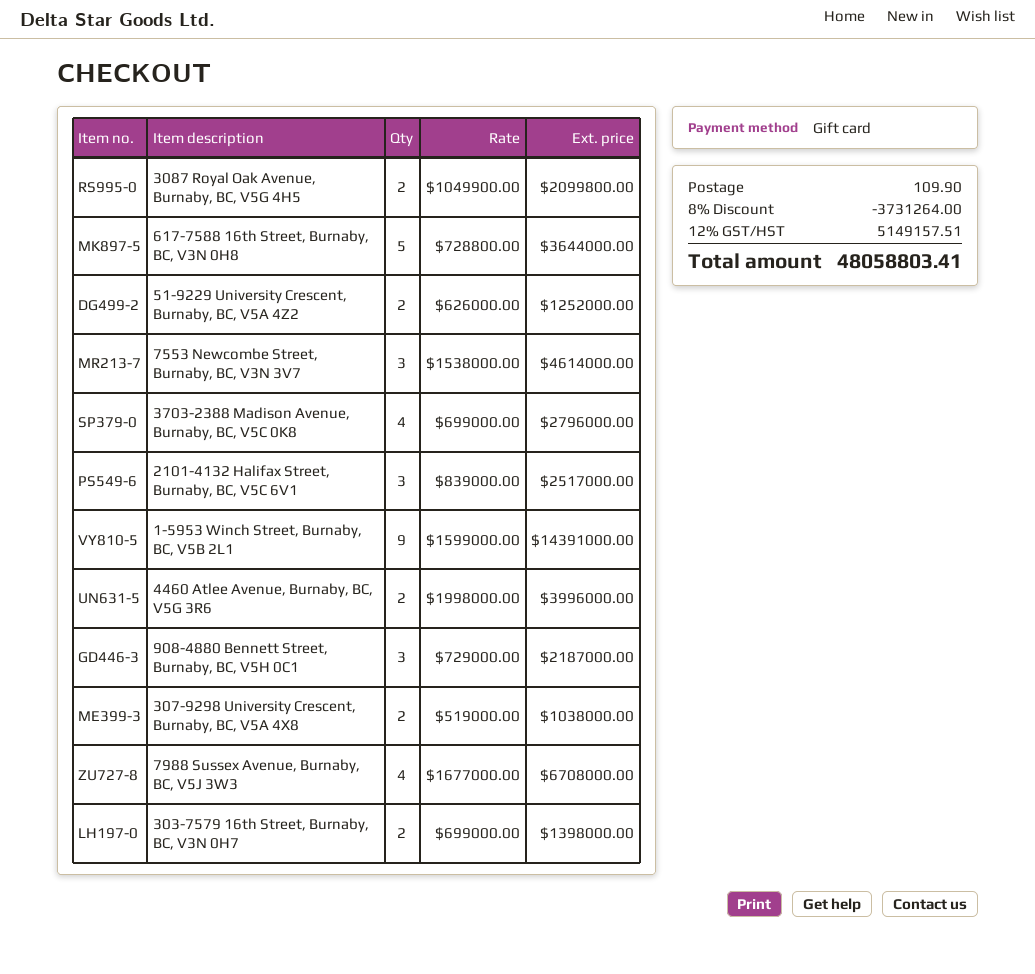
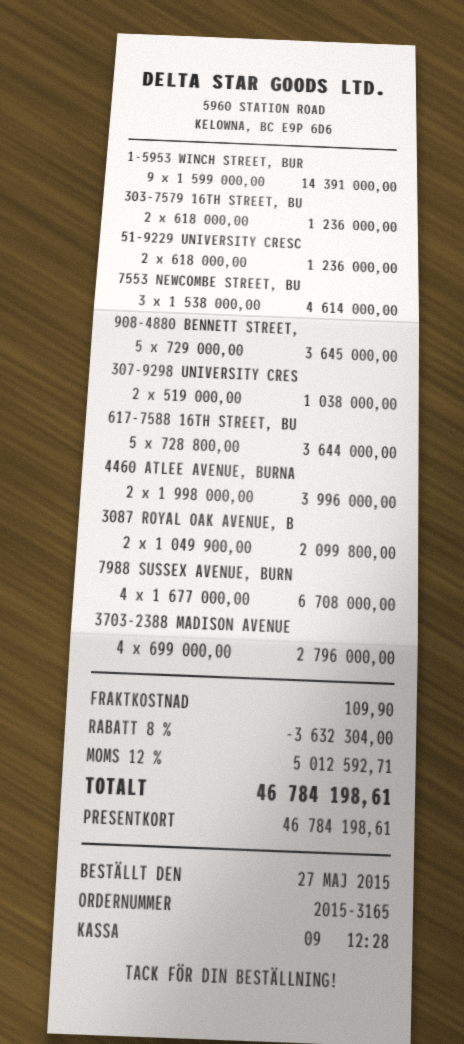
51-9229 University Crescent, Burnaby, BC, V5A 4Z2: 2 x 626000.00 = 1252000.00 -> 2 x 618000.00 = 1236000.00
2101-4132 Halifax Street, Burnaby, BC, V5C 6V1: 3 x 839000.00 = 2517000.00 -> none
908-4880 Bennett Street, Burnaby, BC, V5H 0C1: 3 x 729000.00 = 2187000.00 -> 5 x 729000.00 = 3645000.00
303-7579 16th Street, Burnaby, BC, V3N 0H7: 2 x 699000.00 = 1398000.00 -> 2 x 618000.00 = 1236000.00
discount: 8% = 3731264.00 -> 8% = 3632304.00
tax: 12% = 5149157.51 -> 12% = 5012592.71
total: 48058803.41 -> 46784198.61

